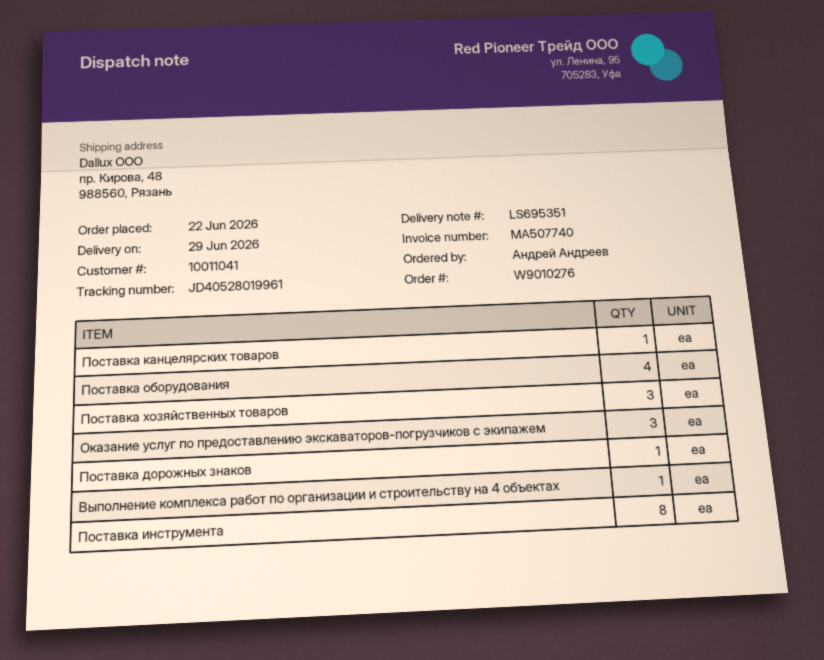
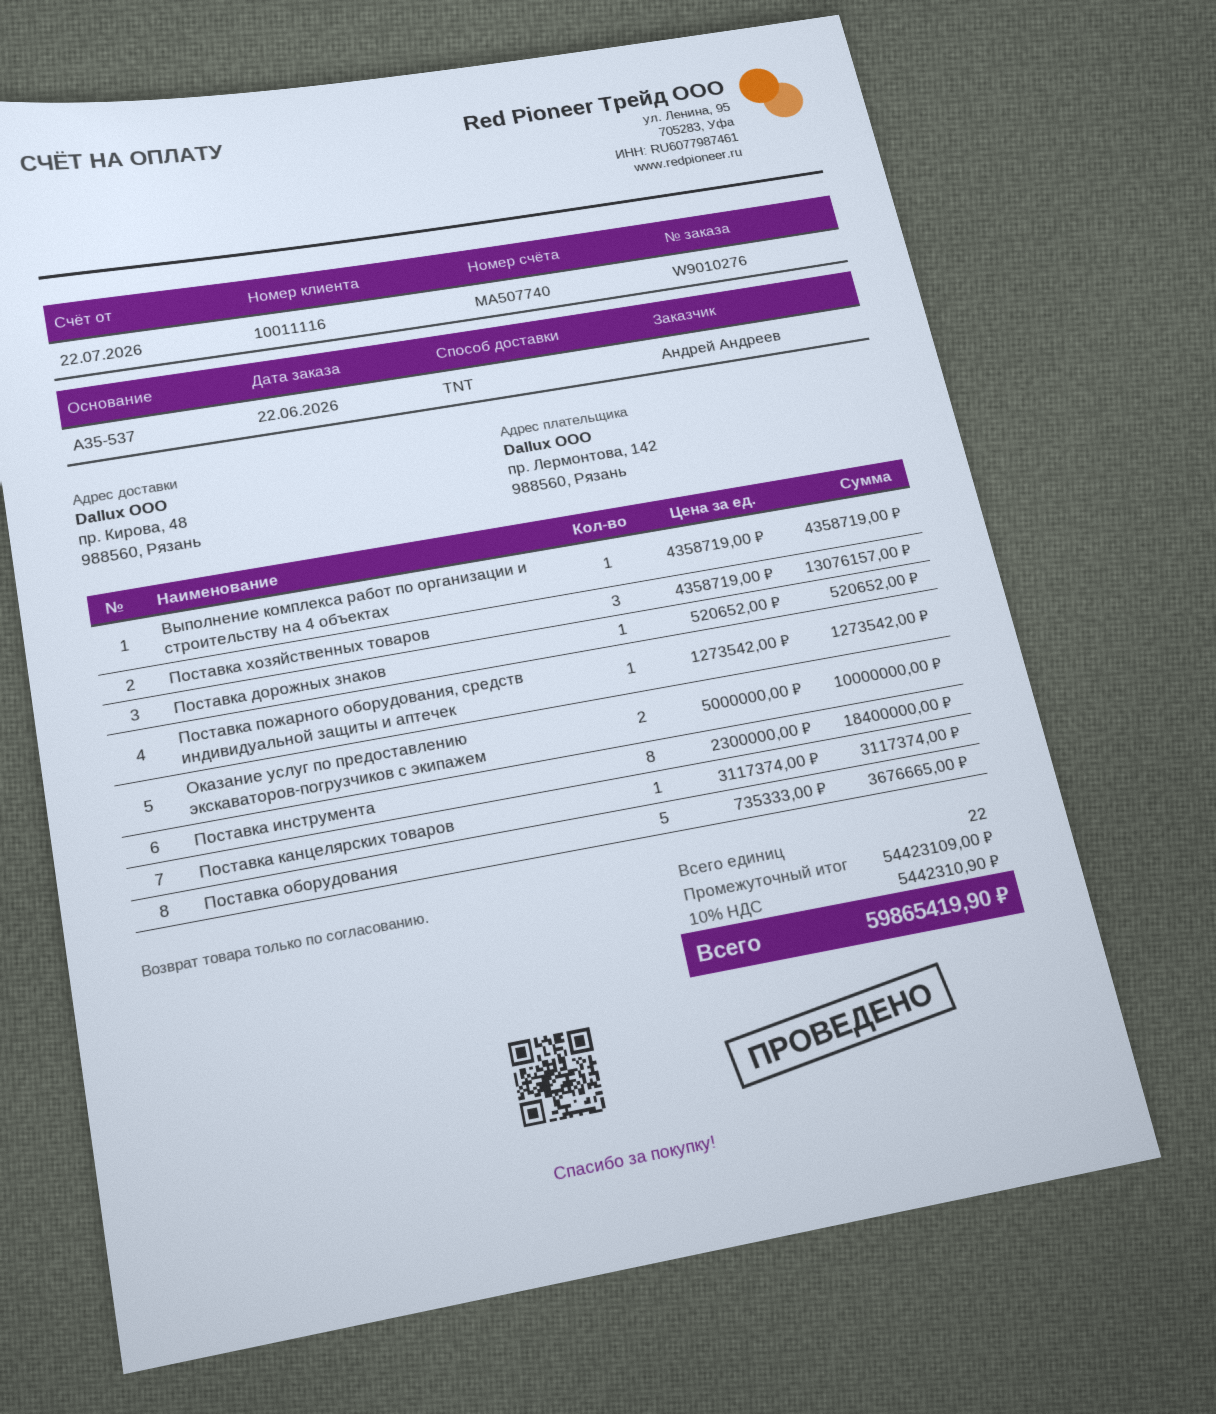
customer number: 10011041 -> 10011116
Поставка оборудования: 4 -> 5
Оказание услуг по предоставлению экскаваторов-погрузчиков с экипажем: 3 -> 2
Поставка пожарного оборудования, средств индивидуальной защиты и аптечек: none -> 1

